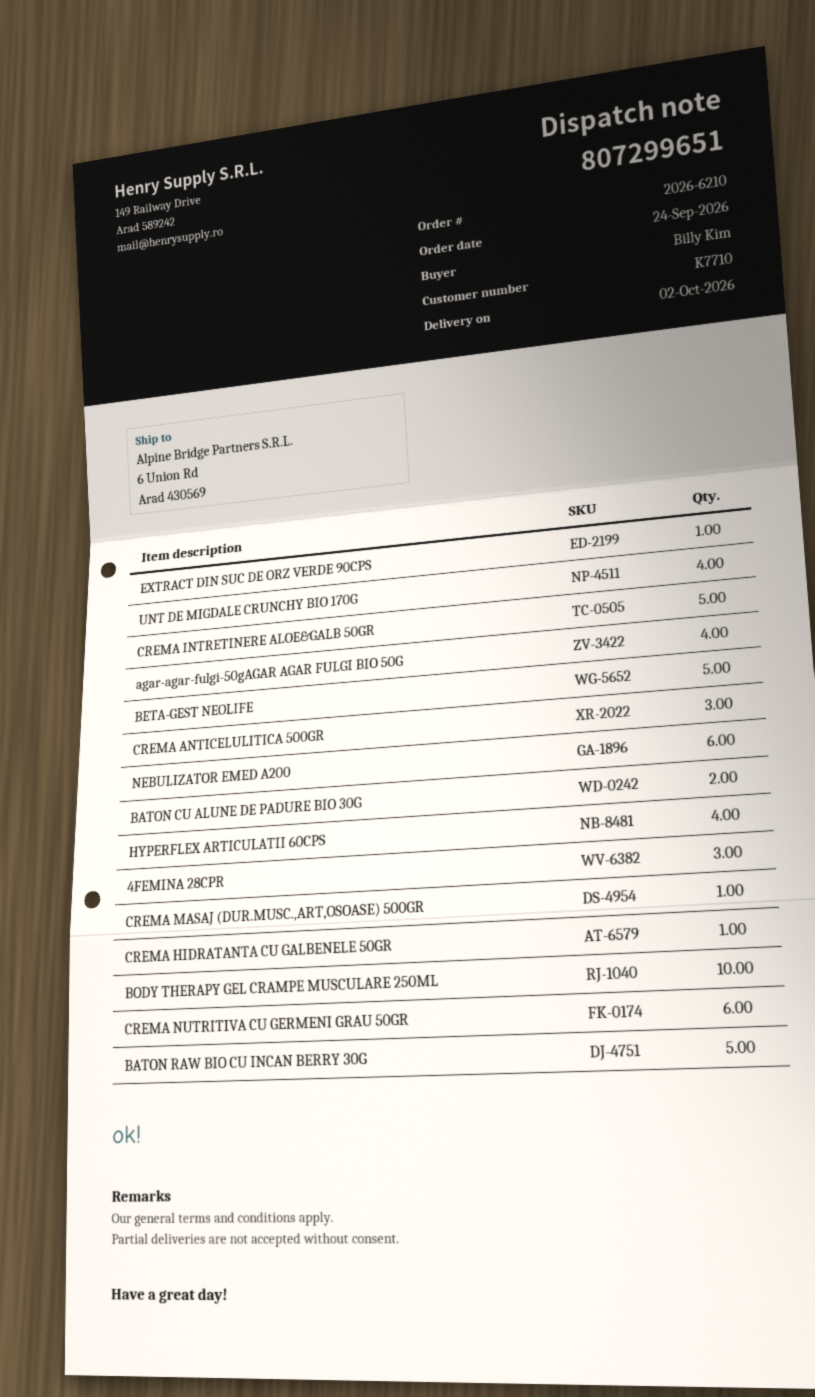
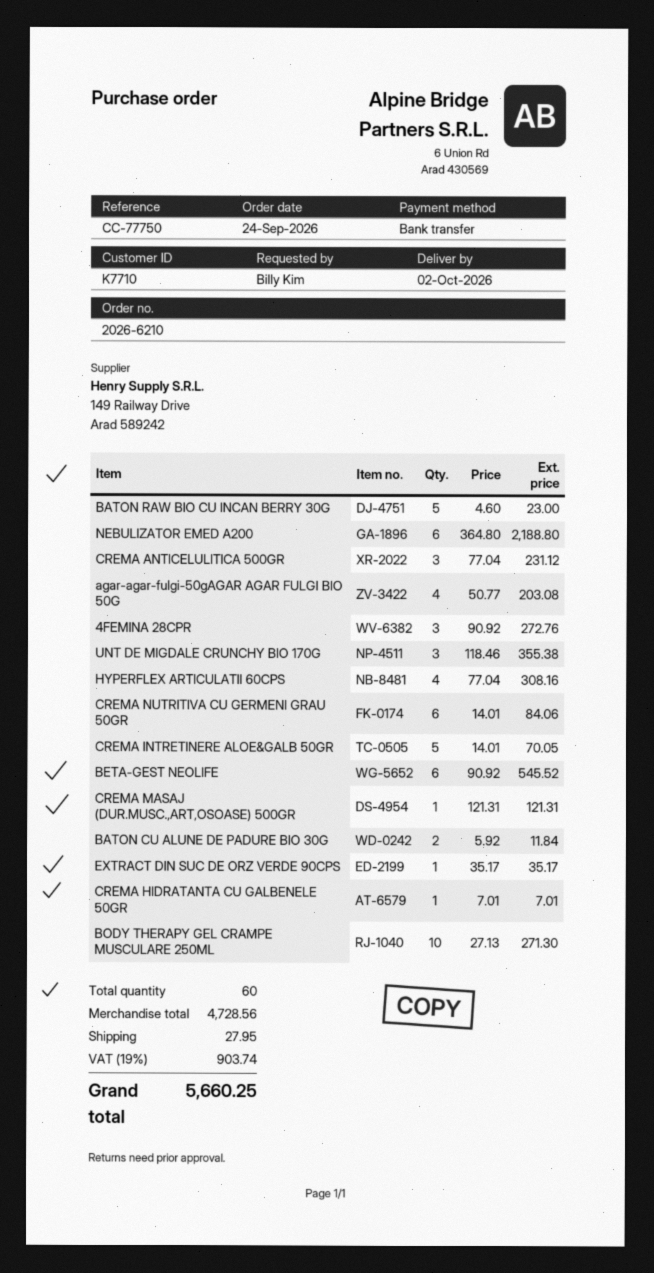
UNT DE MIGDALE CRUNCHY BIO 170G: 4 -> 3
BETA-GEST NEOLIFE: 5 -> 6

